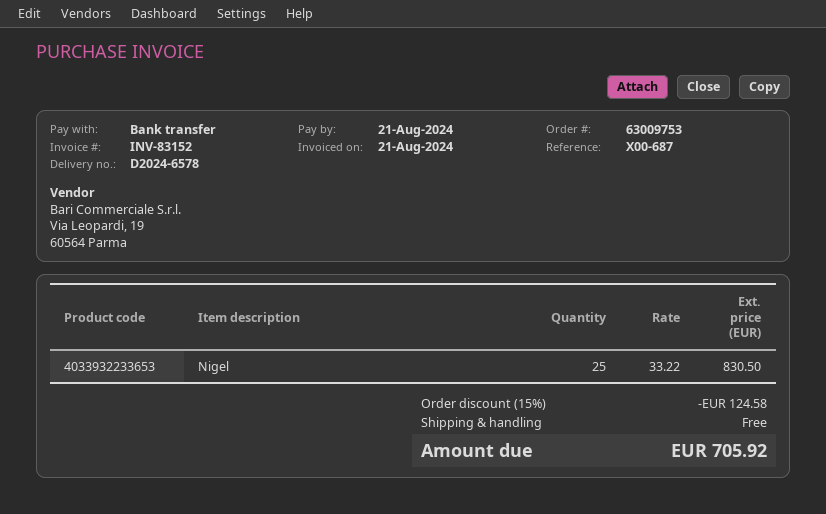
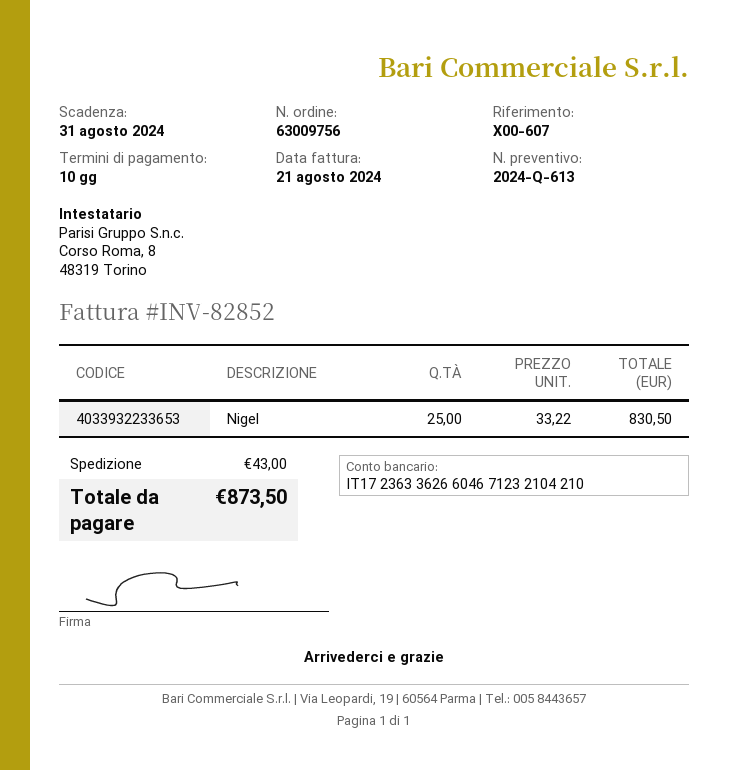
order number: 63009753 -> 63009756
invoice number: INV-83152 -> INV-82852
due date: 2024-08-21 -> 2024-08-31
reference: X00-687 -> X00-607
discount: 15% = 124.58 -> none
shipping: 0.00 -> 43.00
total: 705.92 -> 873.50

